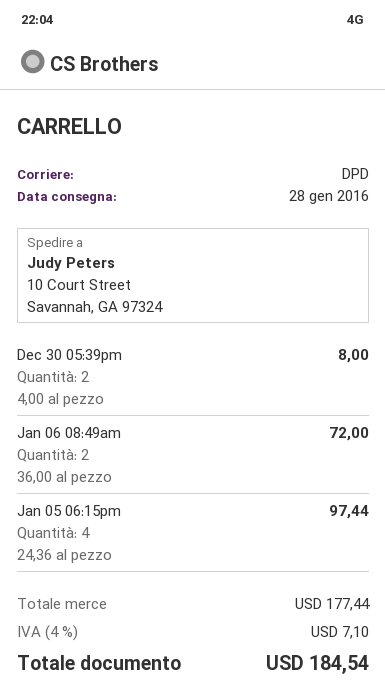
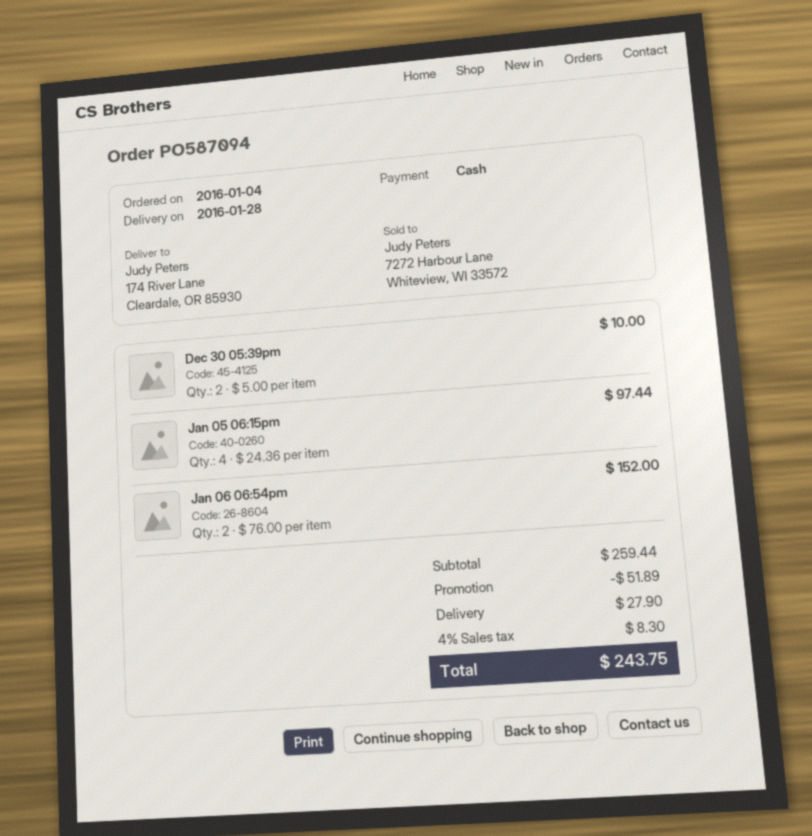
ship to: 10 Court Street, Savannah, GA 97324 -> 174 River Lane, Cleardale, OR 85930
Dec 30 05:39pm: 2 x 4.00 = 8.00 -> 2 x 5.00 = 10.00
Jan 06 08:49am: 2 x 36.00 = 72.00 -> none
Jan 06 06:54pm: none -> 2 x 76.00 = 152.00
subtotal: 177.44 -> 259.44
discount: none -> 51.89
shipping: none -> 27.90
tax: 4% = 7.10 -> 4% = 8.30
total: 184.54 -> 243.75

